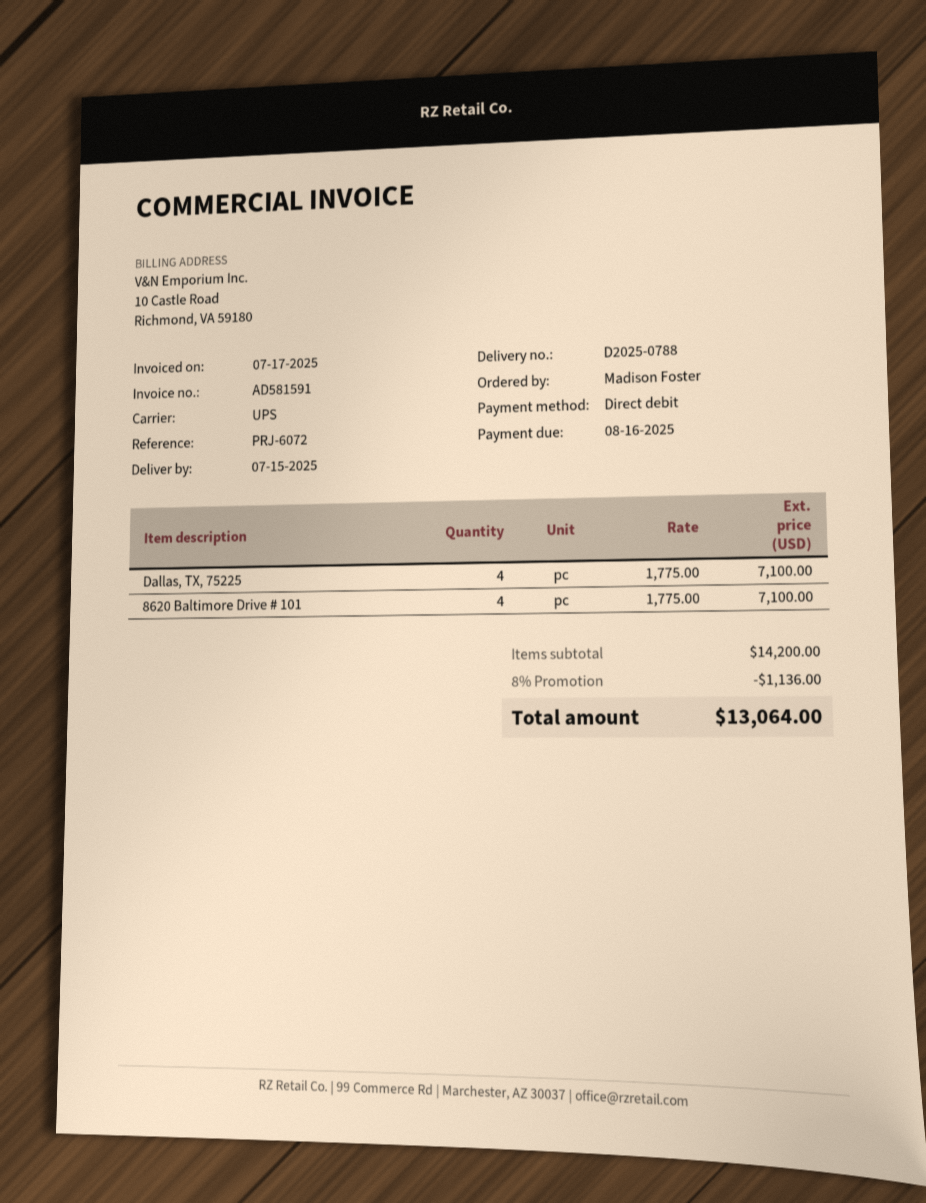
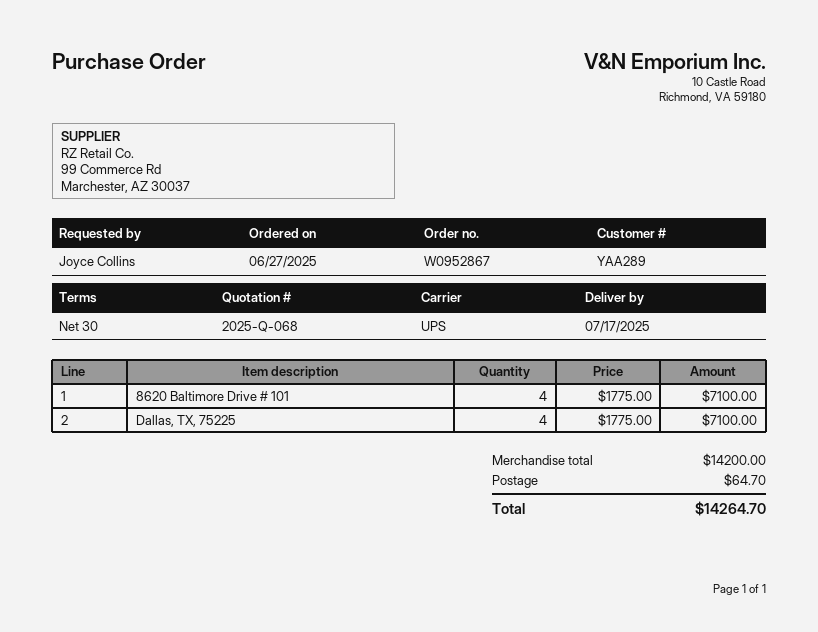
delivery date: 2025-07-15 -> 2025-07-17
ordered by: Madison Foster -> Joyce Collins
discount: 8% = 1136.00 -> none
shipping: none -> 64.70
total: 13064.00 -> 14264.70

